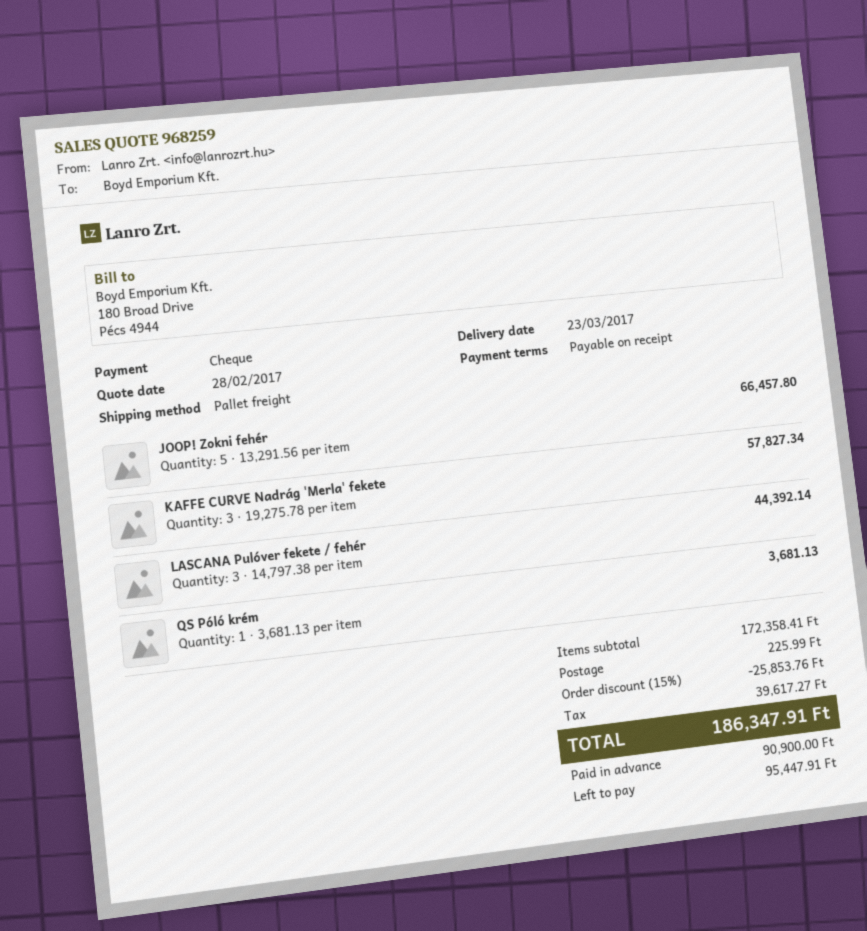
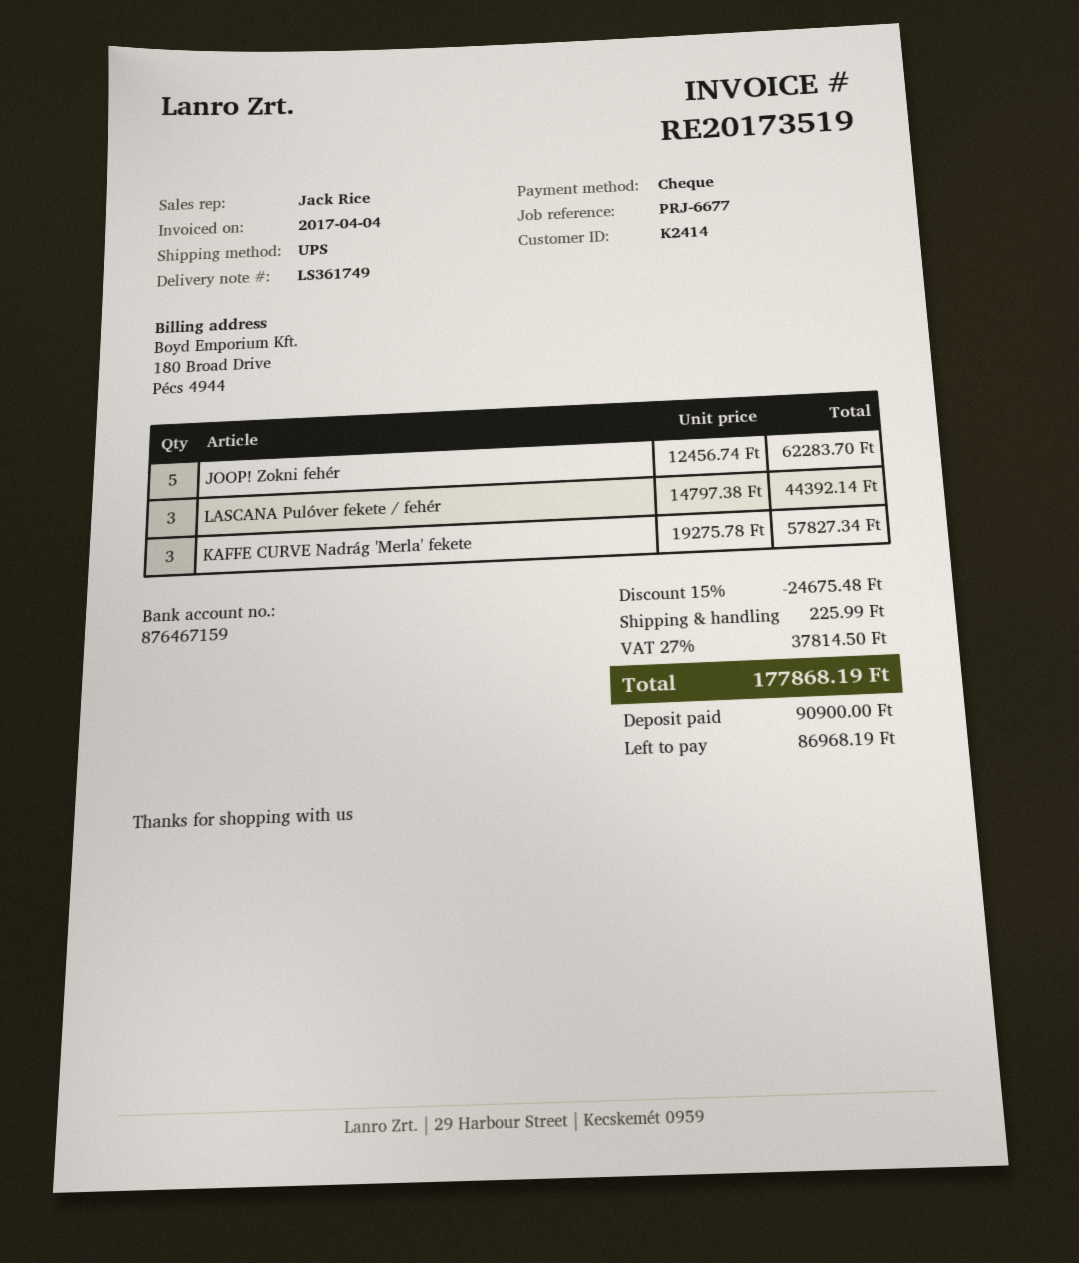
shipping method: pallet freight -> UPS
JOOP! Zokni fehér: 5 x 13291.56 = 66457.80 -> 5 x 12456.74 = 62283.70
QS Póló krém: 1 x 3681.13 = 3681.13 -> none
discount: 15% = 25853.76 -> 15% = 24675.48
tax: 39617.27 -> 37814.50
total: 186347.91 -> 177868.19
balance: 95447.91 -> 86968.19

